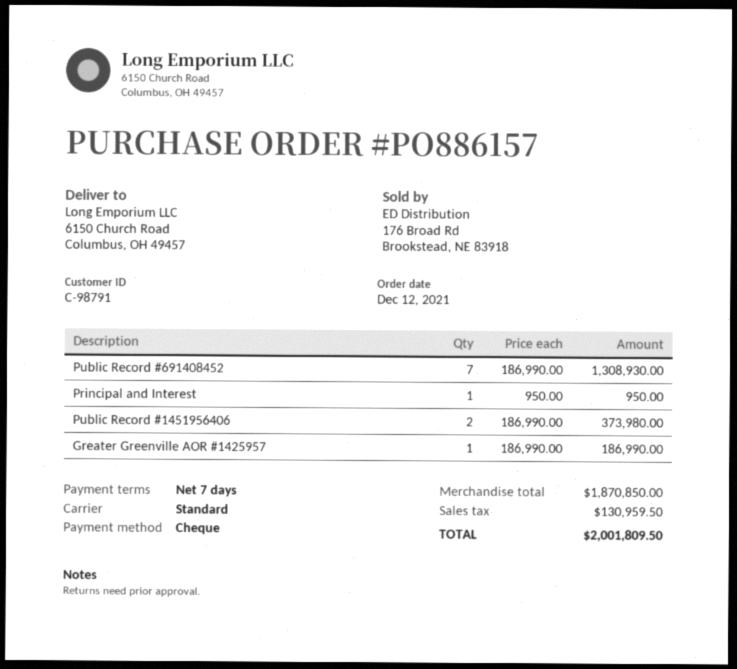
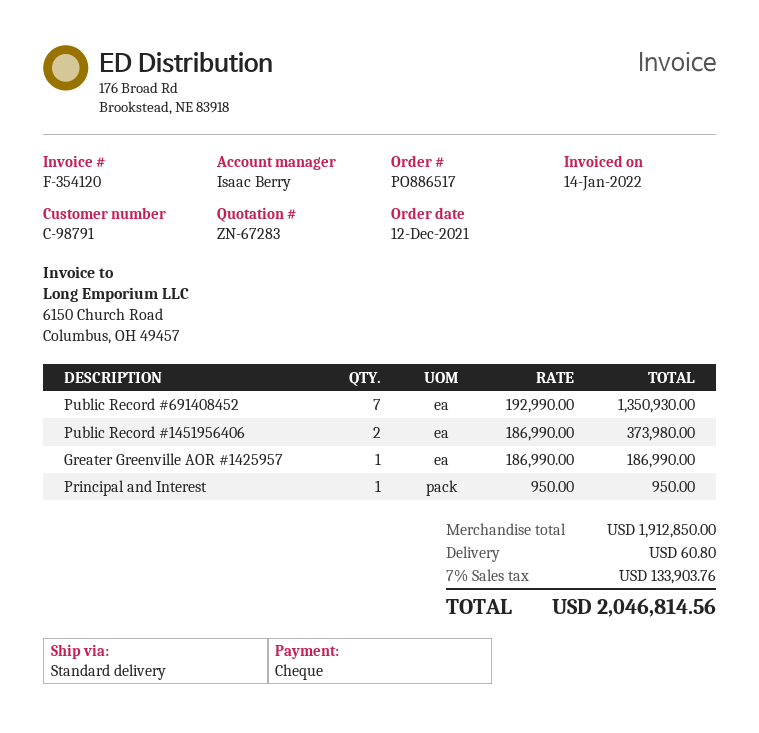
order number: PO886157 -> PO886517
Public Record #691408452: 7 x 186990.00 = 1308930.00 -> 7 x 192990.00 = 1350930.00
subtotal: 1870850.00 -> 1912850.00
shipping: none -> 60.80
tax: 130959.50 -> 133903.76
total: 2001809.50 -> 2046814.56

